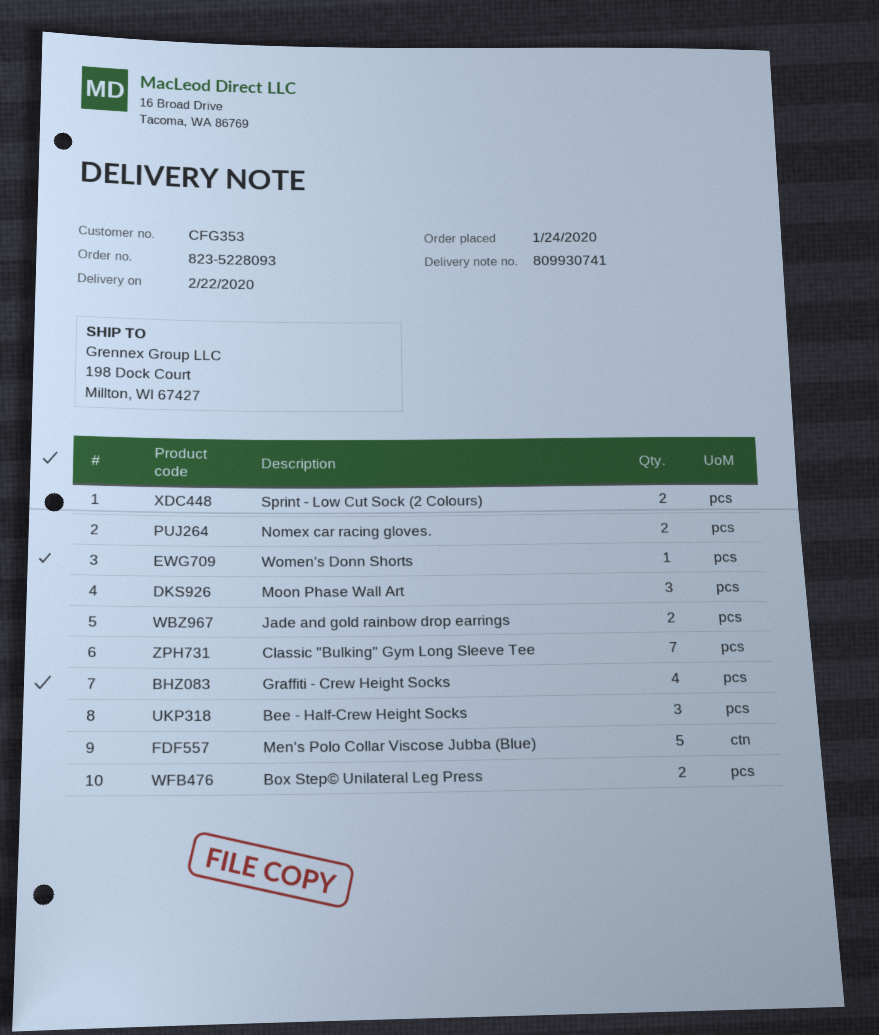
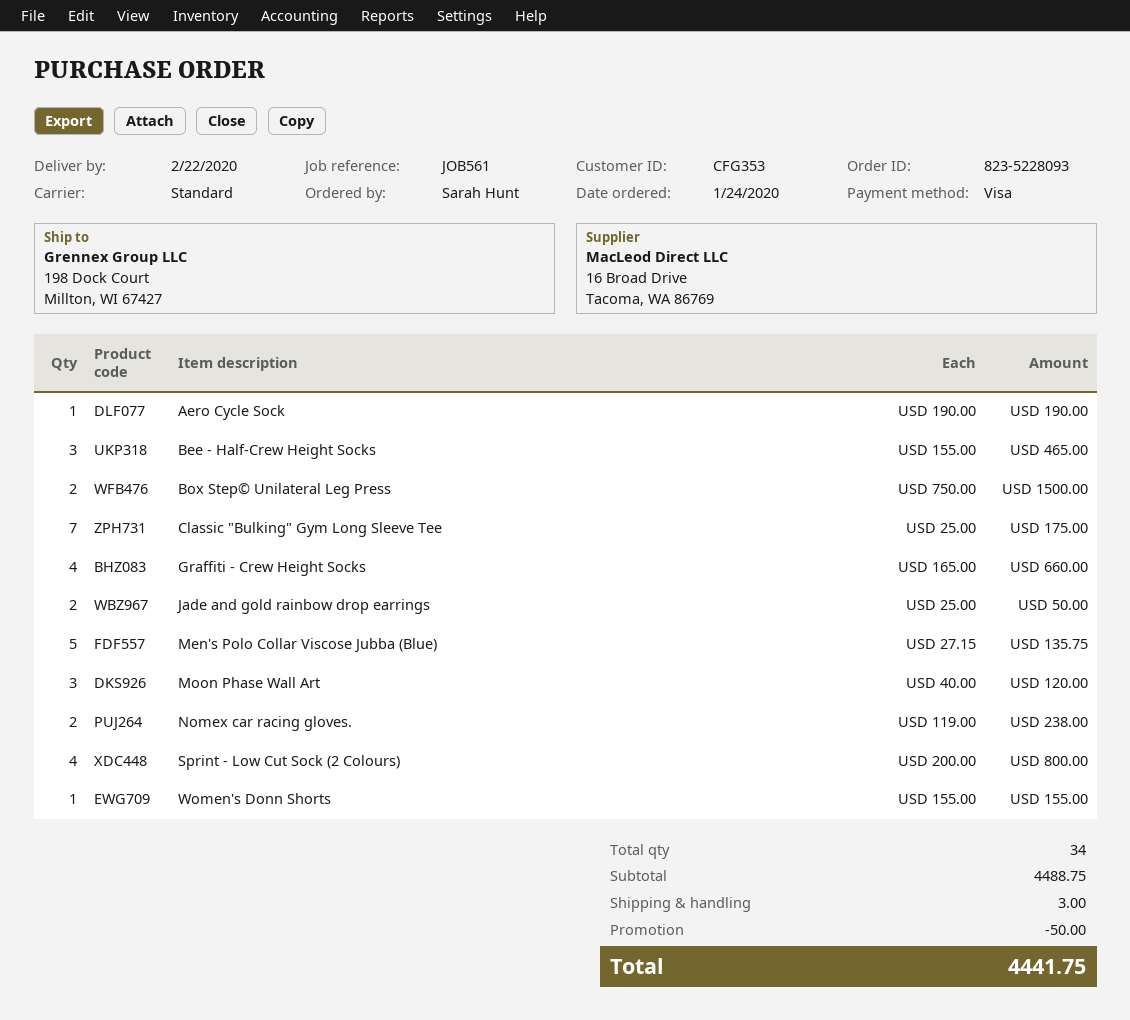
Sprint - Low Cut Sock (2 Colours): 2 -> 4
Aero Cycle Sock: none -> 1

